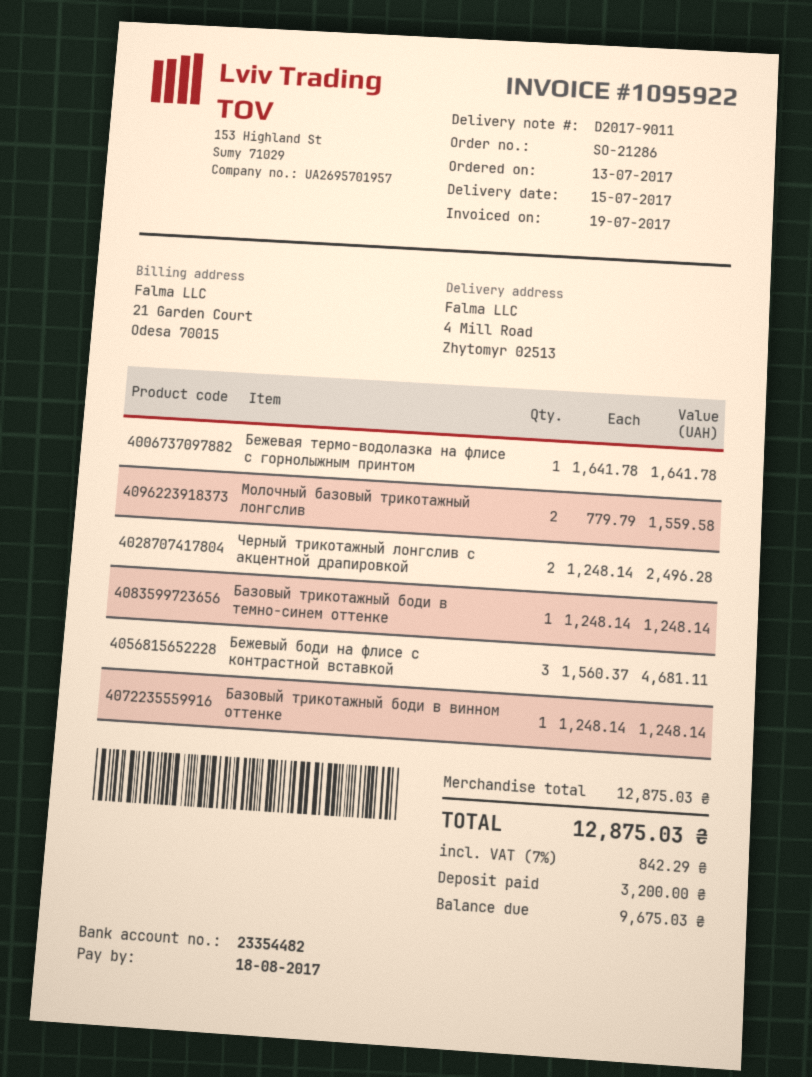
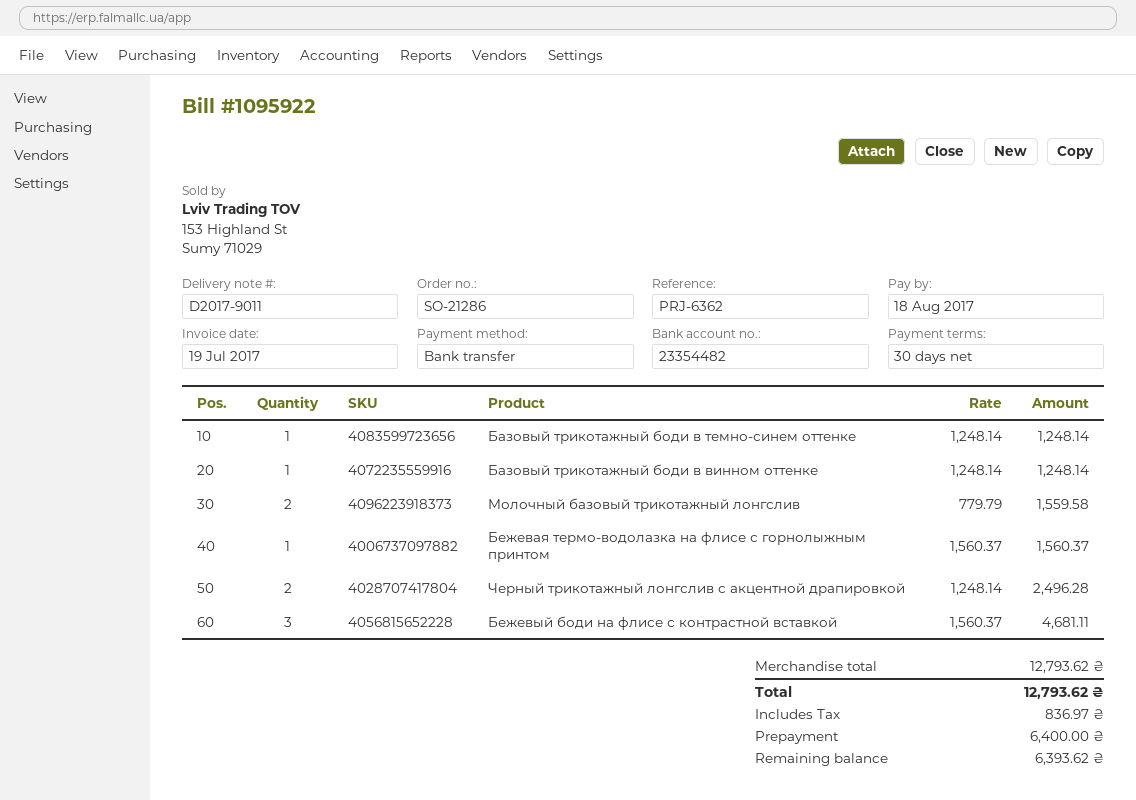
Бежевая термо-водолазка на флисе с горнолыжным принтом: 1 x 1641.78 = 1641.78 -> 1 x 1560.37 = 1560.37
subtotal: 12875.03 -> 12793.62
tax: 842.29 -> 836.97
total: 12875.03 -> 12793.62
deposit: 3200.00 -> 6400.00
balance: 9675.03 -> 6393.62

